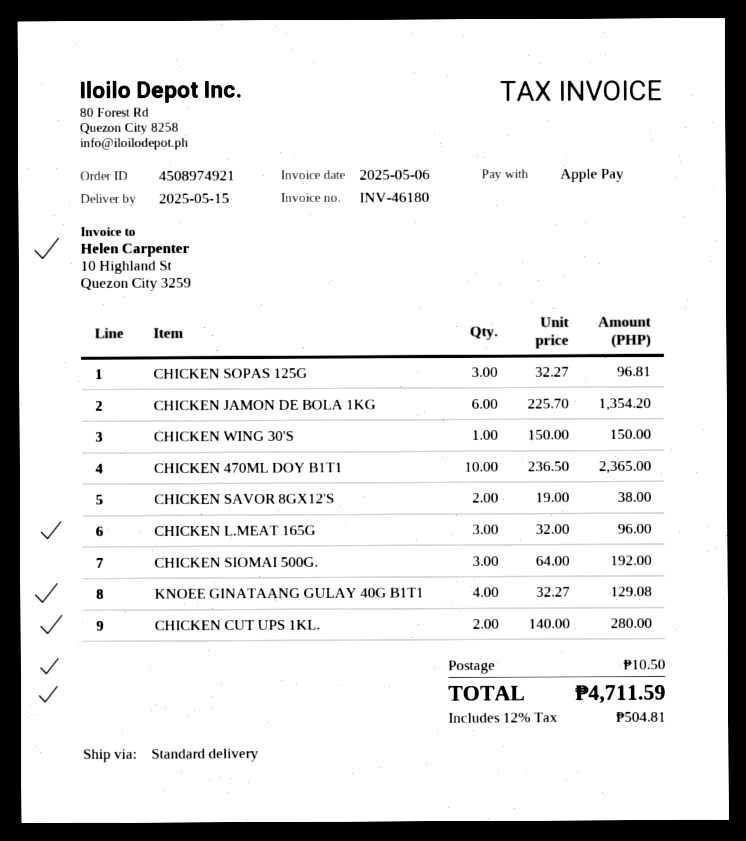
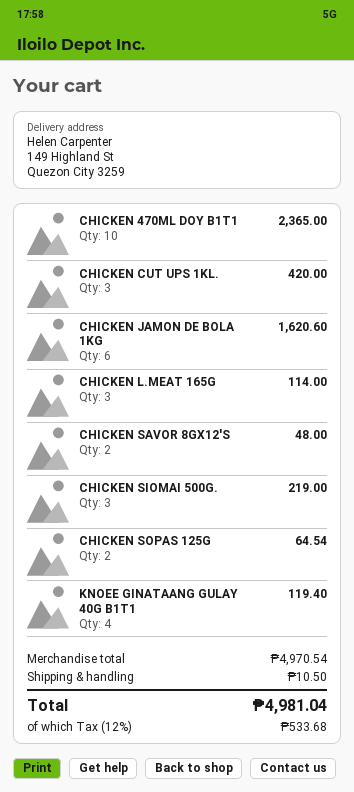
CHICKEN SOPAS 125G: 3 for 96.81 -> 2 for 64.54
CHICKEN JAMON DE BOLA 1KG: 6 for 1354.20 -> 6 for 1620.60
CHICKEN WING 30'S: 1 for 150.00 -> none
CHICKEN SAVOR 8GX12'S: 2 for 38.00 -> 2 for 48.00
CHICKEN L.MEAT 165G: 3 for 96.00 -> 3 for 114.00
CHICKEN SIOMAI 500G.: 3 for 192.00 -> 3 for 219.00
KNOEE GINATAANG GULAY 40G B1T1: 4 for 129.08 -> 4 for 119.40
CHICKEN CUT UPS 1KL.: 2 for 280.00 -> 3 for 420.00
tax: 12% = 504.81 -> 12% = 533.68
total: 4711.59 -> 4981.04

